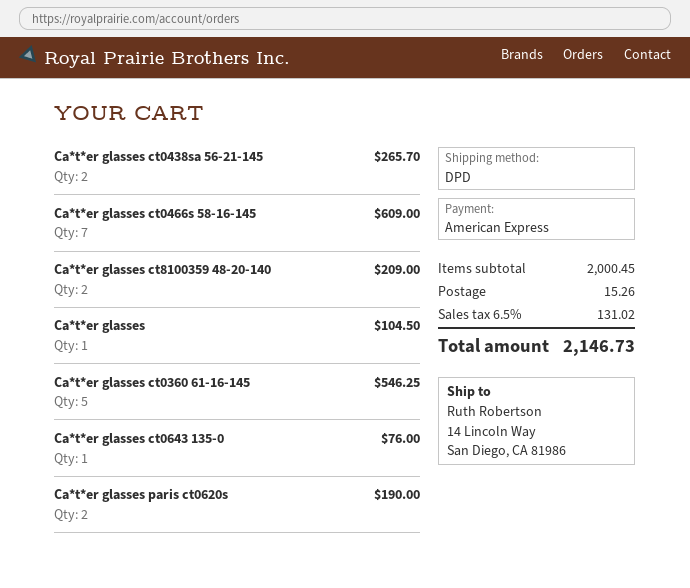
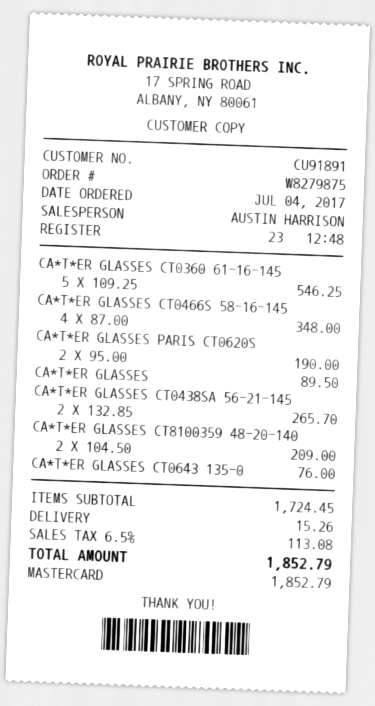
payment method: American Express -> Mastercard
Ca*t*er glasses ct0466s 58-16-145: 7 for 609.00 -> 4 for 348.00
Ca*t*er glasses: 1 for 104.50 -> 1 for 89.50
subtotal: 2000.45 -> 1724.45
tax: 6.5% = 131.02 -> 6.5% = 113.08
total: 2146.73 -> 1852.79

